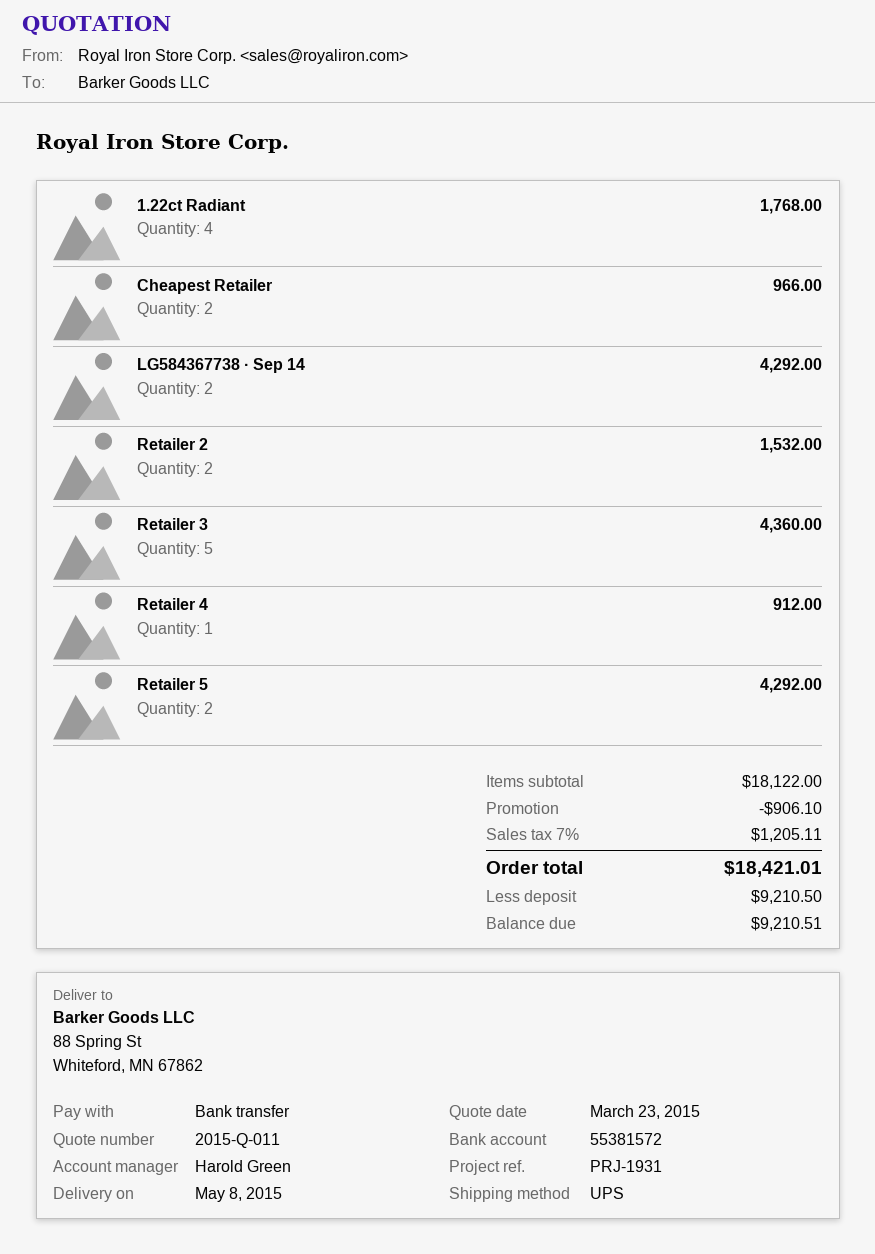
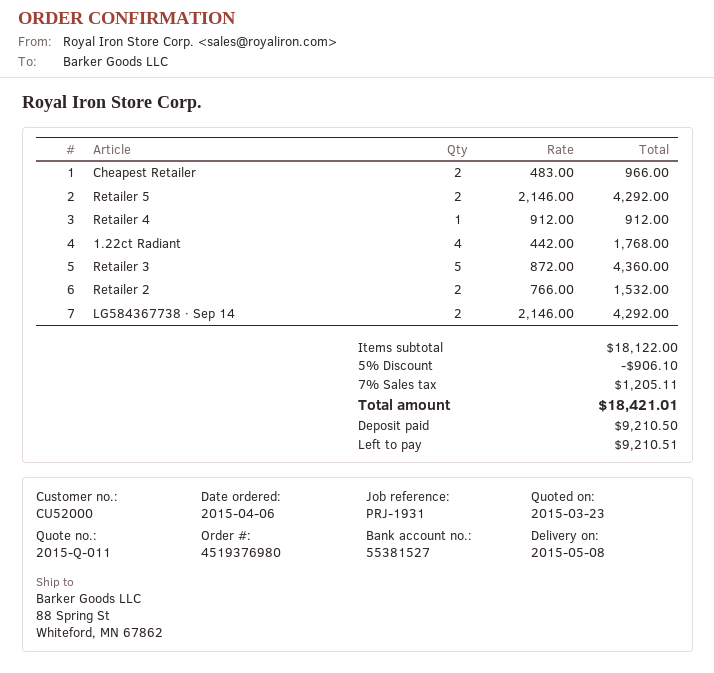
bank account: 55381572 -> 55381527

